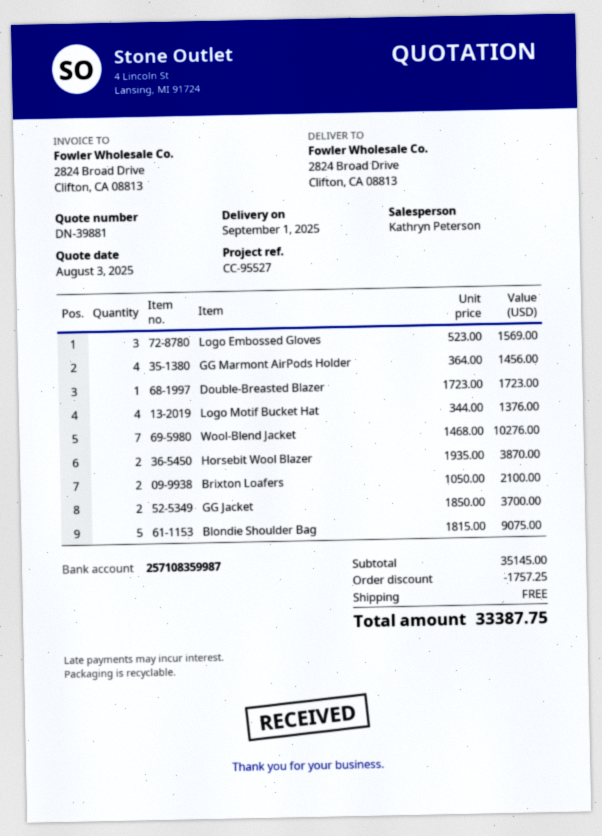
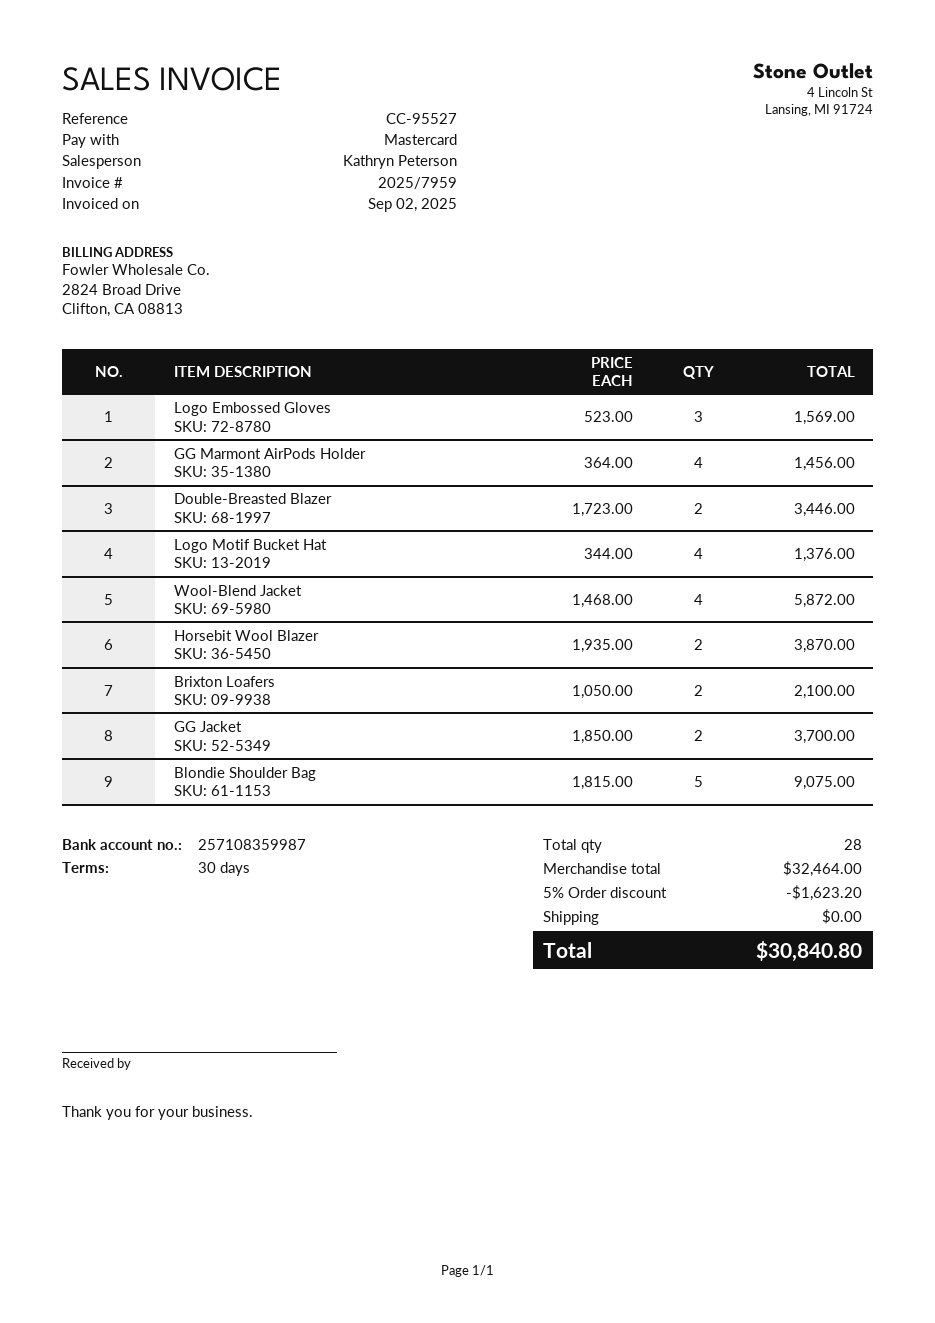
Double-Breasted Blazer: 1 x 1723.00 = 1723.00 -> 2 x 1723.00 = 3446.00
Wool-Blend Jacket: 7 x 1468.00 = 10276.00 -> 4 x 1468.00 = 5872.00
subtotal: 35145.00 -> 32464.00
discount: 1757.25 -> 1623.20
total: 33387.75 -> 30840.80

